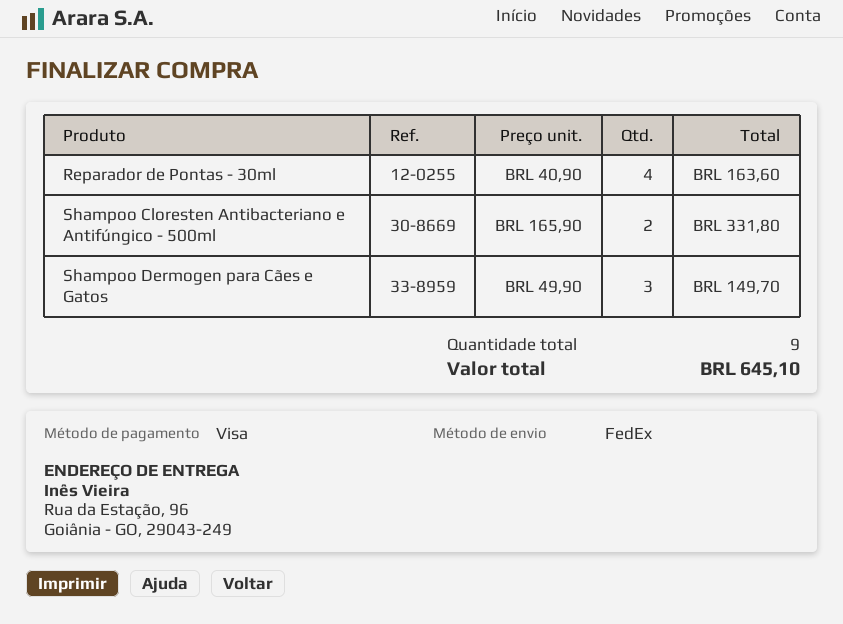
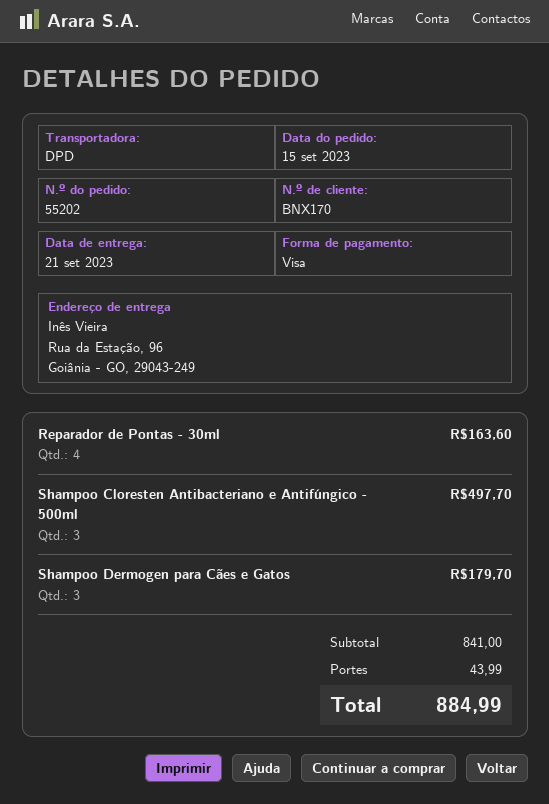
shipping method: FedEx -> DPD
Shampoo Cloresten Antibacteriano e Antifúngico - 500ml: 2 for 331.80 -> 3 for 497.70
Shampoo Dermogen para Cães e Gatos: 3 for 149.70 -> 3 for 179.70
shipping: none -> 43.99
total: 645.10 -> 884.99

